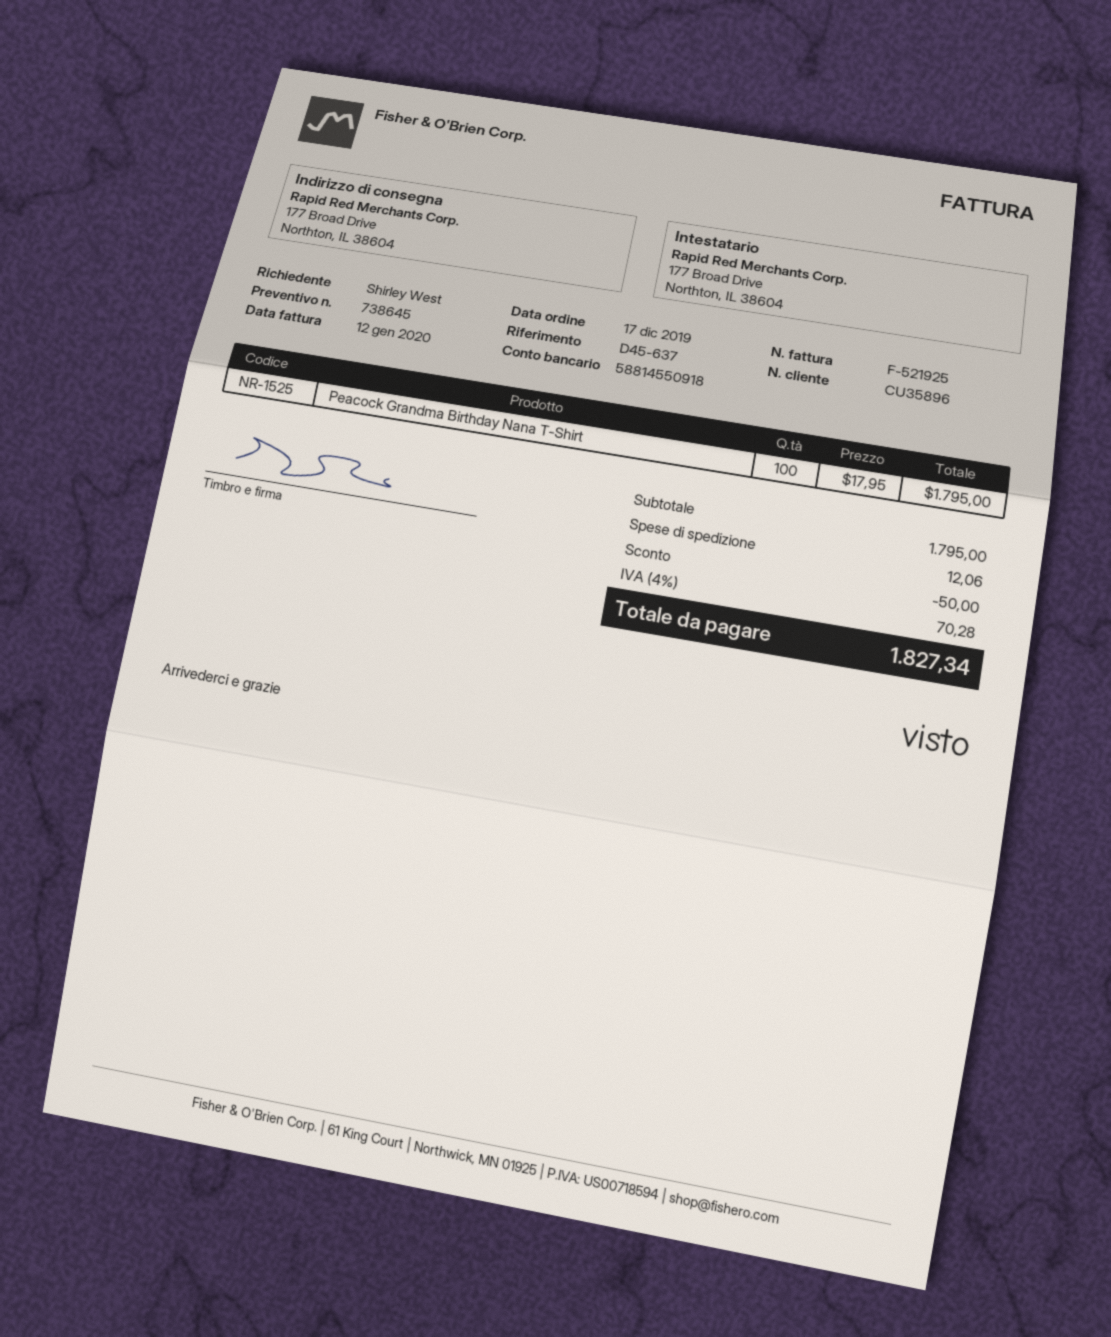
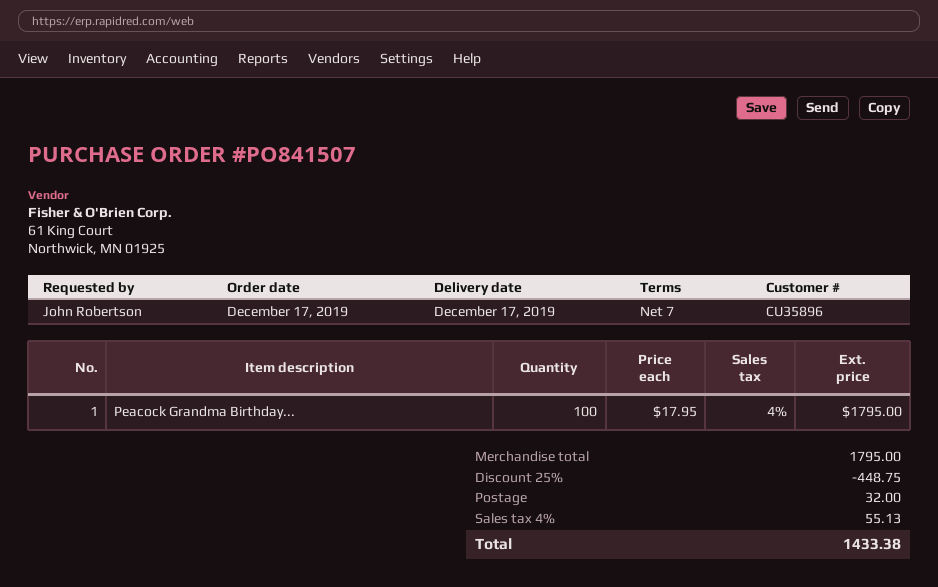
ordered by: Shirley West -> John Robertson
discount: 50.00 -> 448.75
shipping: 12.06 -> 32.00
tax: 4% = 70.28 -> 4% = 55.13
total: 1827.34 -> 1433.38

